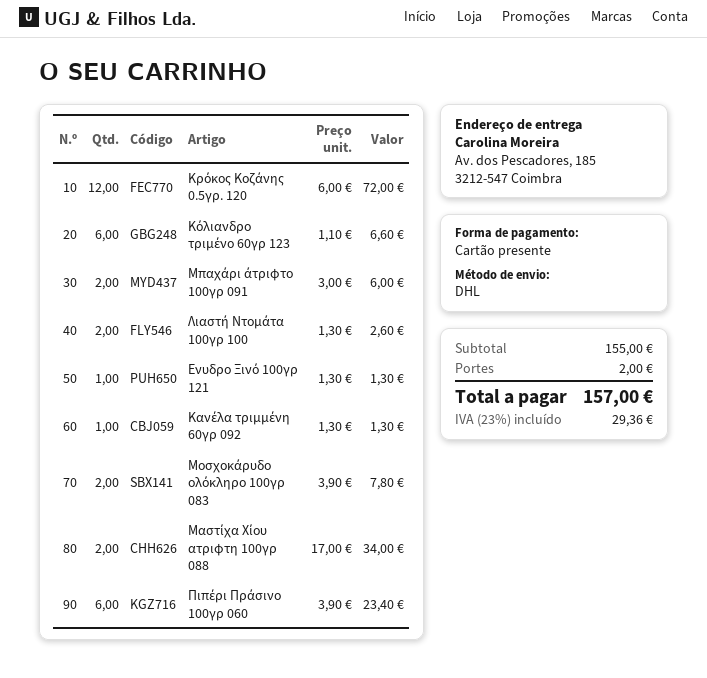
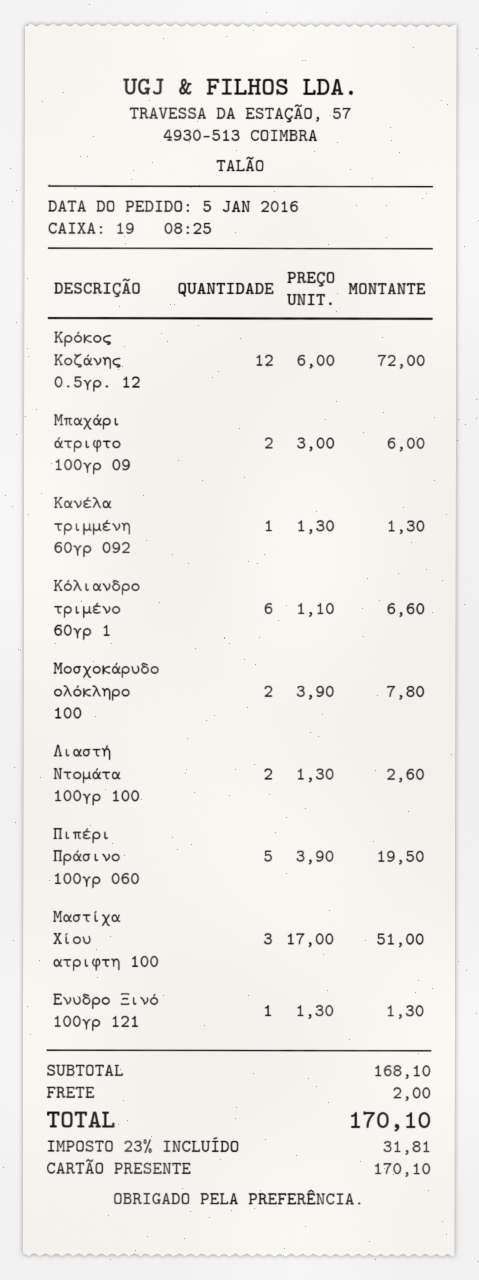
Μαστίχα Χίου ατριφτη 100γρ 088: 2 x 17.00 = 34.00 -> 3 x 17.00 = 51.00
Πιπέρι Πράσινο 100γρ 060: 6 x 3.90 = 23.40 -> 5 x 3.90 = 19.50
subtotal: 155.00 -> 168.10
tax: 23% = 29.36 -> 23% = 31.81
total: 157.00 -> 170.10

